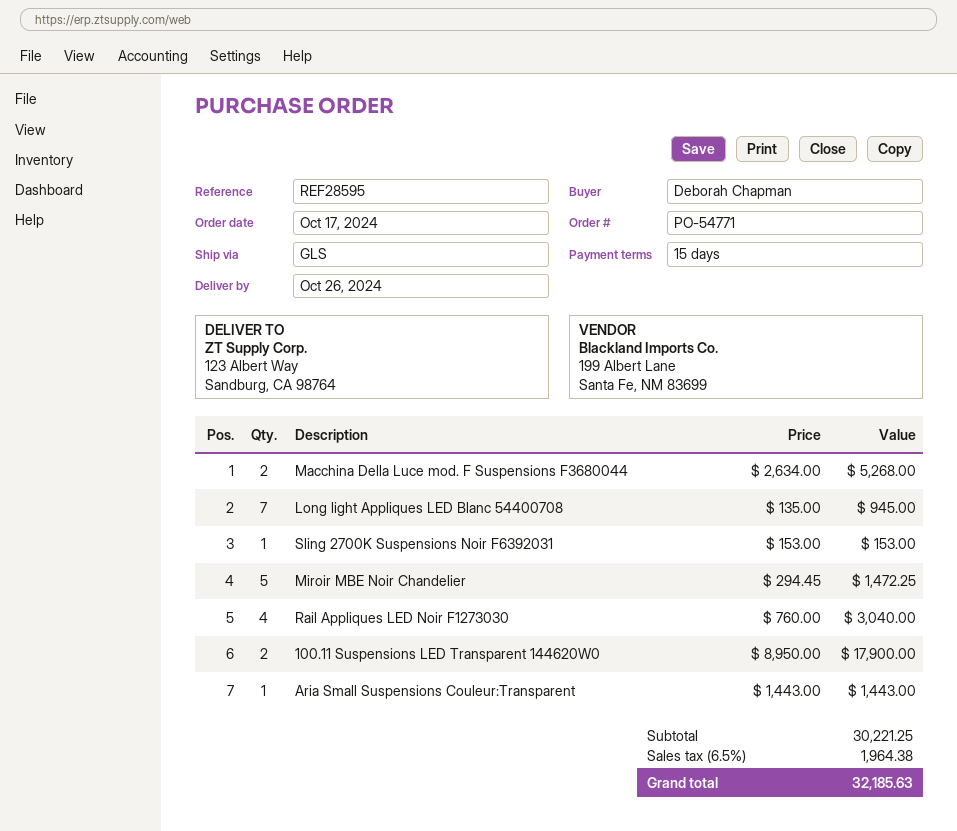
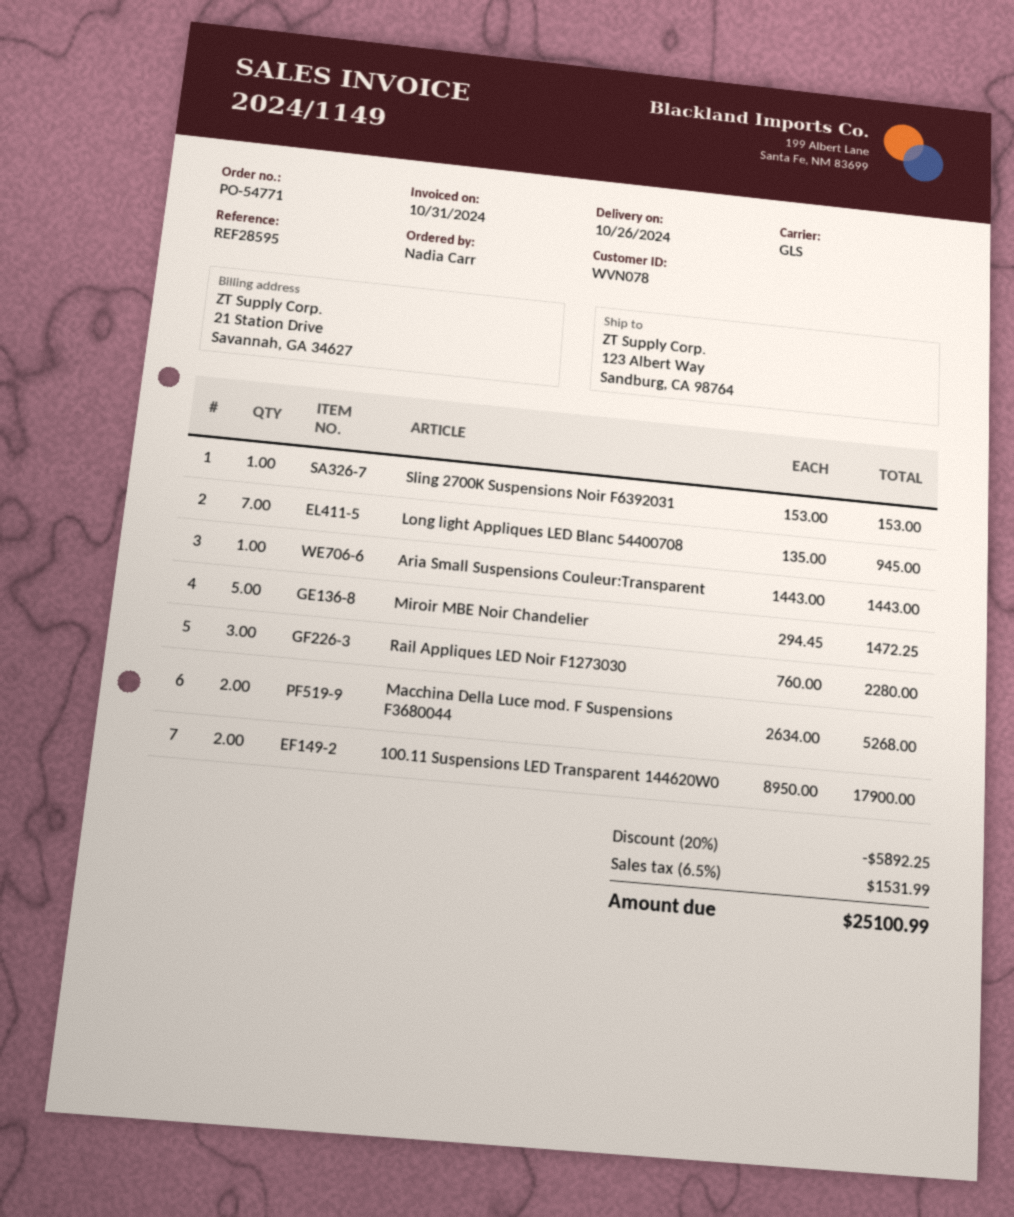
ordered by: Deborah Chapman -> Nadia Carr
Rail Appliques LED Noir F1273030: 4 x 760.00 = 3040.00 -> 3 x 760.00 = 2280.00
discount: none -> 20% = 5892.25
tax: 6.5% = 1964.38 -> 6.5% = 1531.99
total: 32185.63 -> 25100.99

